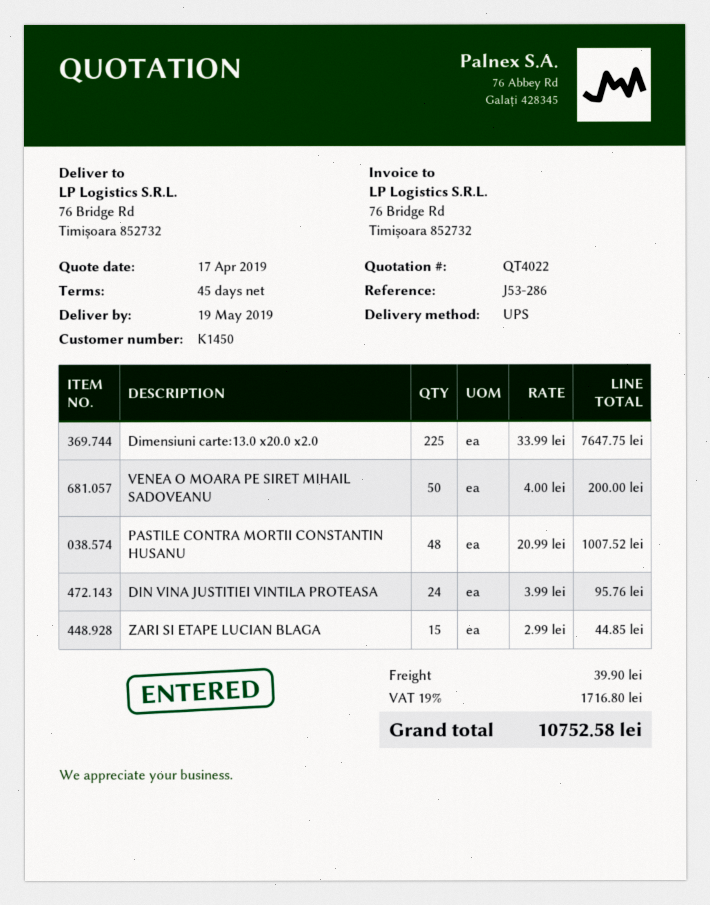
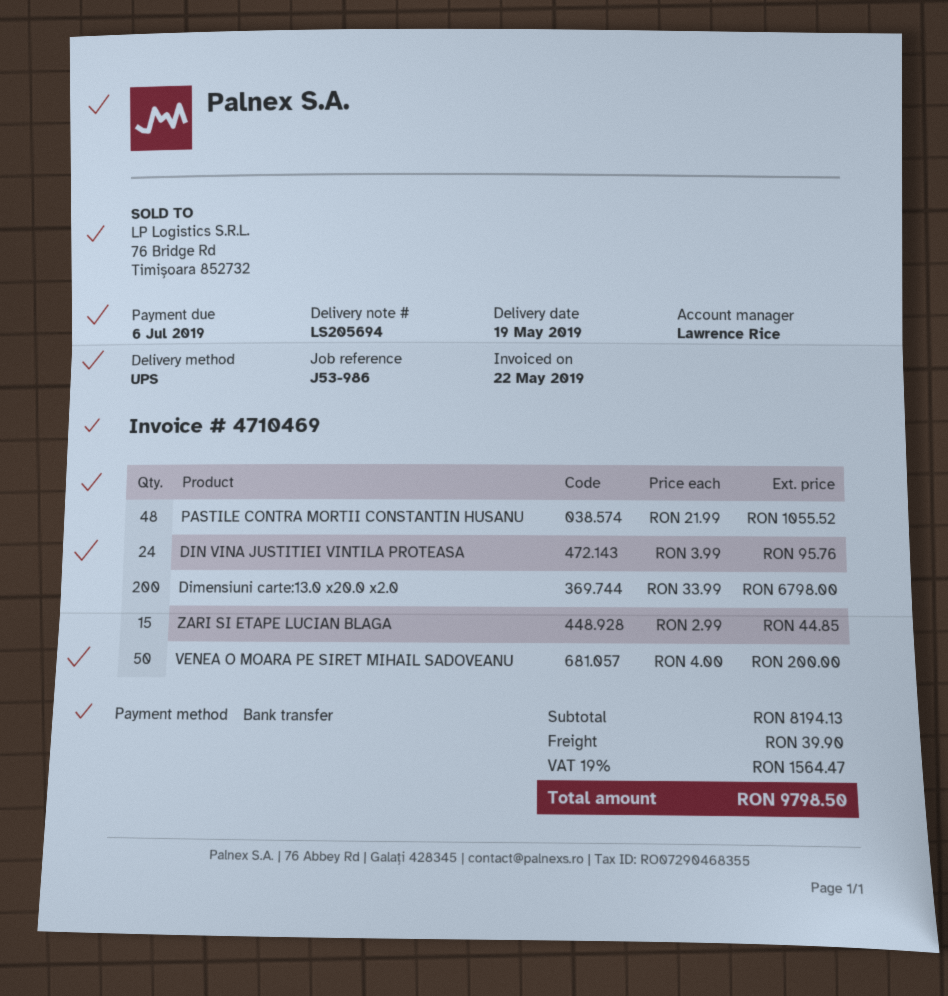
reference: J53-286 -> J53-986
Dimensiuni carte:13.0 x20.0 x2.0: 225 x 33.99 = 7647.75 -> 200 x 33.99 = 6798.00
PASTILE CONTRA MORTII CONSTANTIN HUSANU: 48 x 20.99 = 1007.52 -> 48 x 21.99 = 1055.52
tax: 19% = 1716.80 -> 19% = 1564.47
total: 10752.58 -> 9798.50

